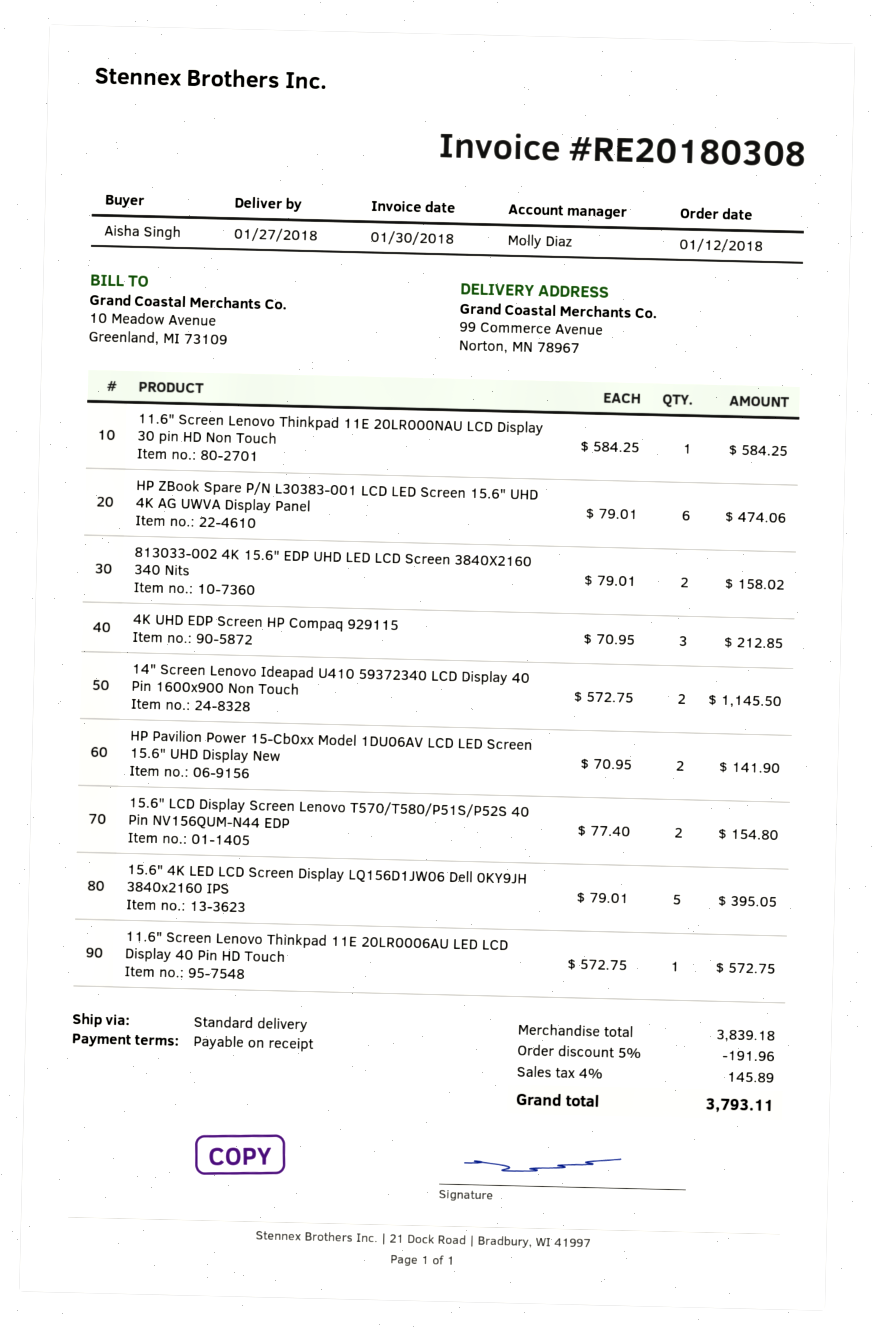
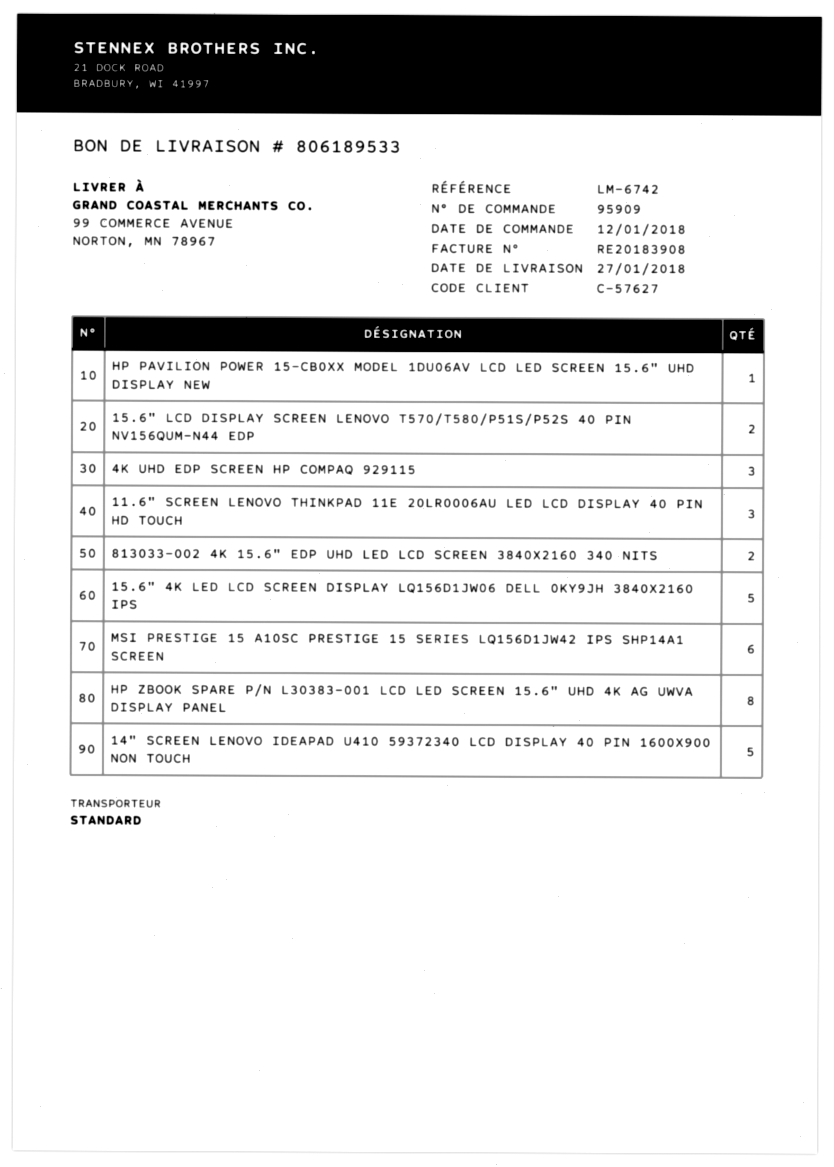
invoice number: RE20180308 -> RE20183908
11.6" Screen Lenovo Thinkpad 11E 20LR000NAU LCD Display 30 pin HD Non Touch: 1 -> none
HP ZBook Spare P/N L30383-001 LCD LED Screen 15.6" UHD 4K AG UWVA Display Panel: 6 -> 8
14" Screen Lenovo Ideapad U410 59372340 LCD Display 40 Pin 1600x900 Non Touch: 2 -> 5
HP Pavilion Power 15-Cb0xx Model 1DU06AV LCD LED Screen 15.6" UHD Display New: 2 -> 1
11.6" Screen Lenovo Thinkpad 11E 20LR0006AU LED LCD Display 40 Pin HD Touch: 1 -> 3
MSI PRESTIGE 15 A10SC PRESTIGE 15 SERIES LQ156D1JW42 IPS SHP14A1 SCREEN: none -> 6

